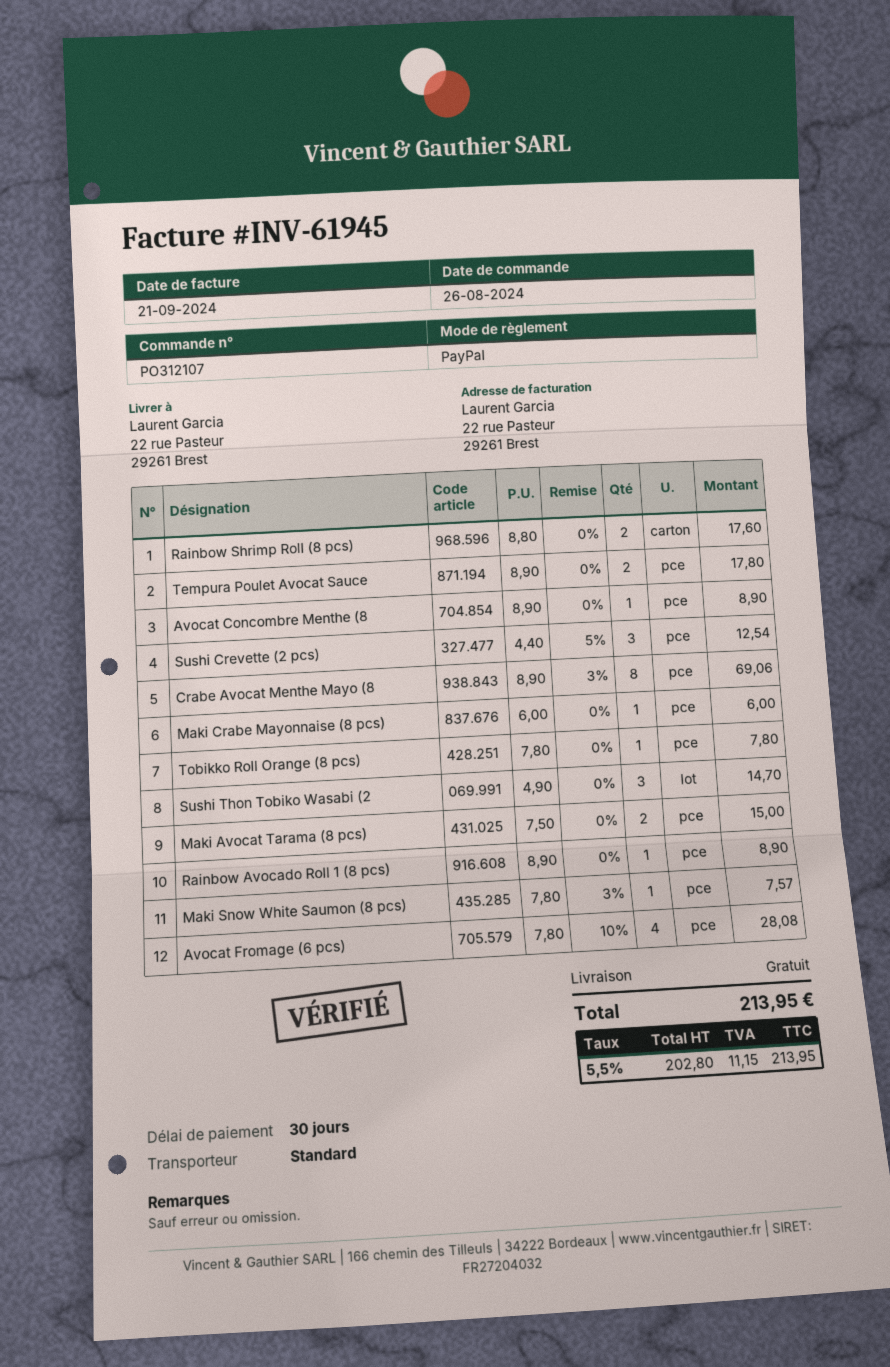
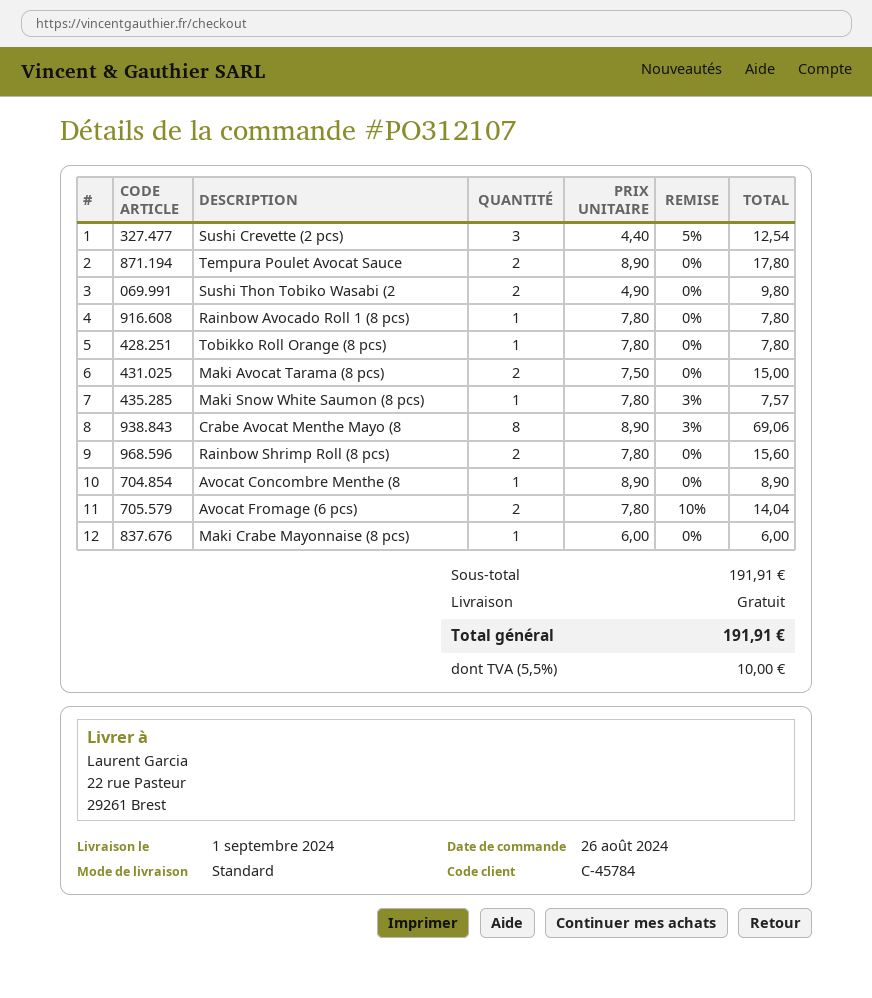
Rainbow Shrimp Roll (8 pcs): 2 x 8.80 = 17.60 -> 2 x 7.80 = 15.60
Sushi Thon Tobiko Wasabi (2: 3 x 4.90 = 14.70 -> 2 x 4.90 = 9.80
Rainbow Avocado Roll 1 (8 pcs): 1 x 8.90 = 8.90 -> 1 x 7.80 = 7.80
Avocat Fromage (6 pcs): 4 x 7.80 - 10% = 28.08 -> 2 x 7.80 - 10% = 14.04
tax: 5.5% = 11.15 -> 5.5% = 10.00
total: 213.95 -> 191.91

